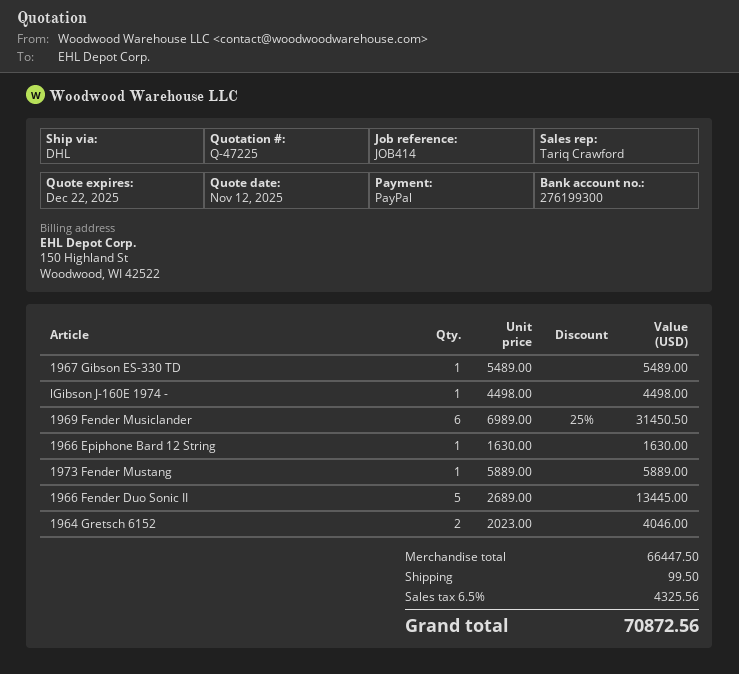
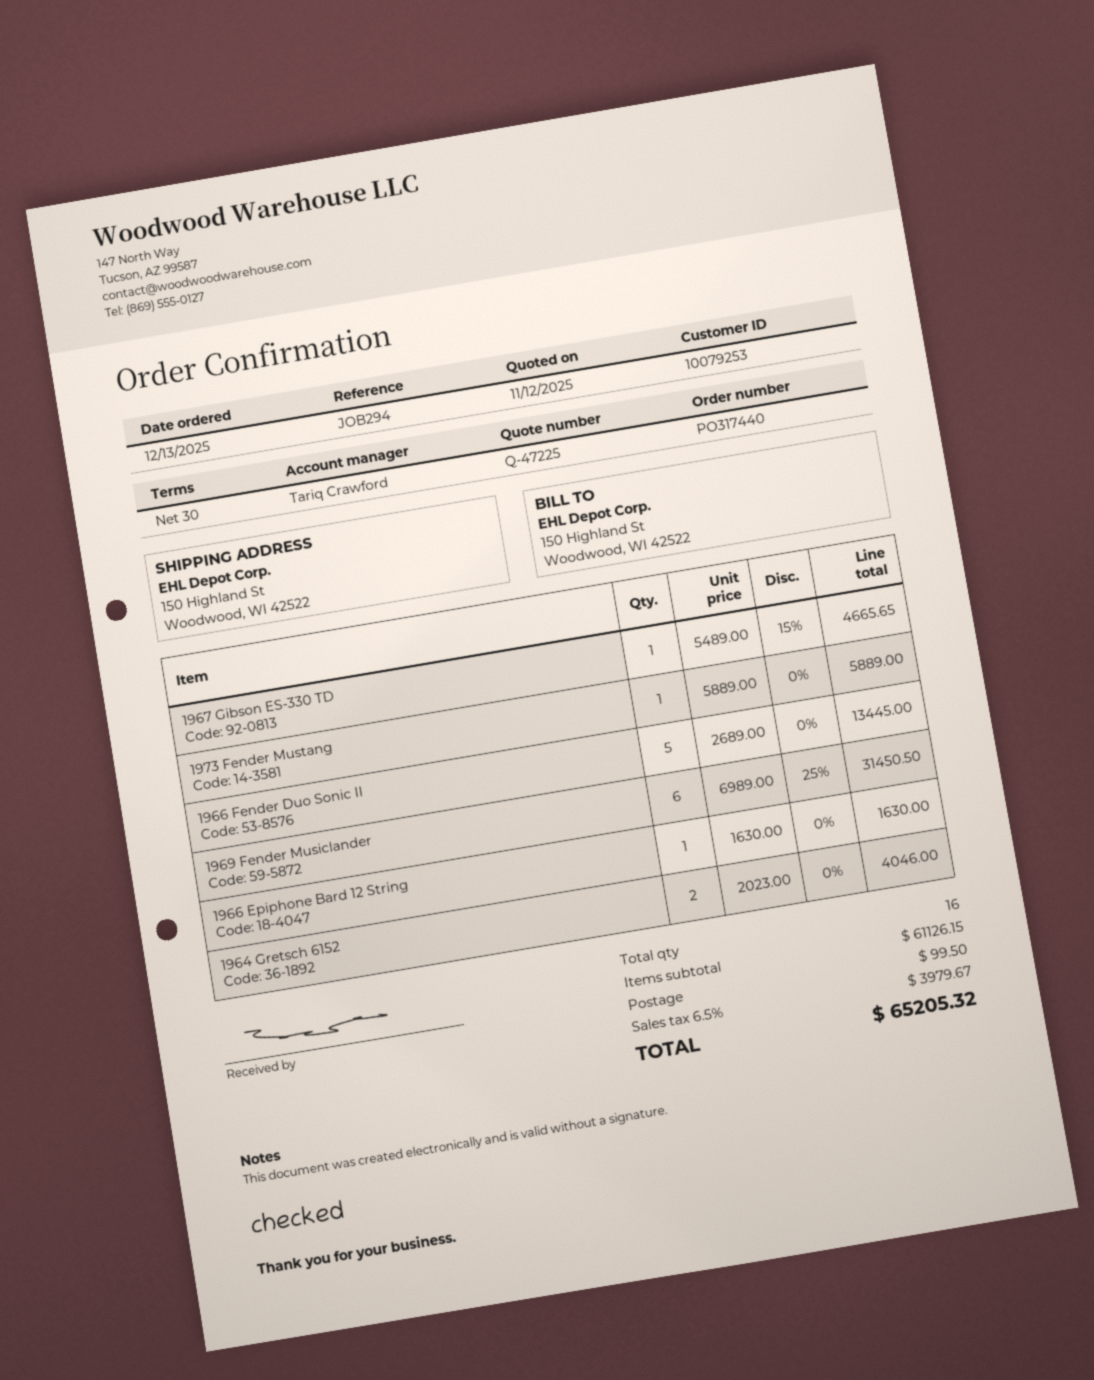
reference: JOB414 -> JOB294
1967 Gibson ES-330 TD: 1 x 5489.00 = 5489.00 -> 1 x 5489.00 - 15% = 4665.65
lGibson J-160E 1974 -: 1 x 4498.00 = 4498.00 -> none
subtotal: 66447.50 -> 61126.15
tax: 6.5% = 4325.56 -> 6.5% = 3979.67
total: 70872.56 -> 65205.32

